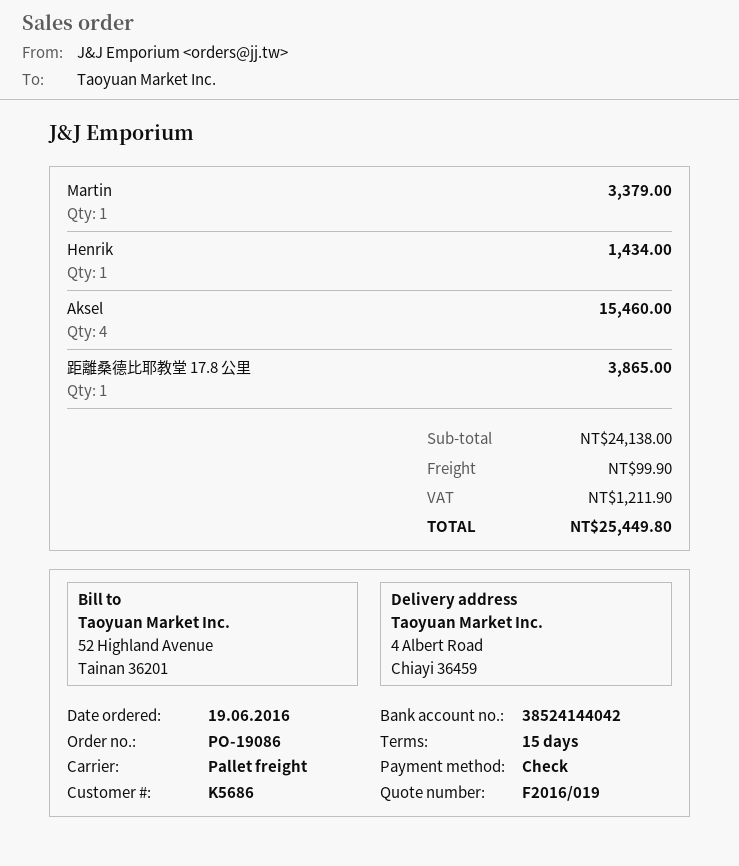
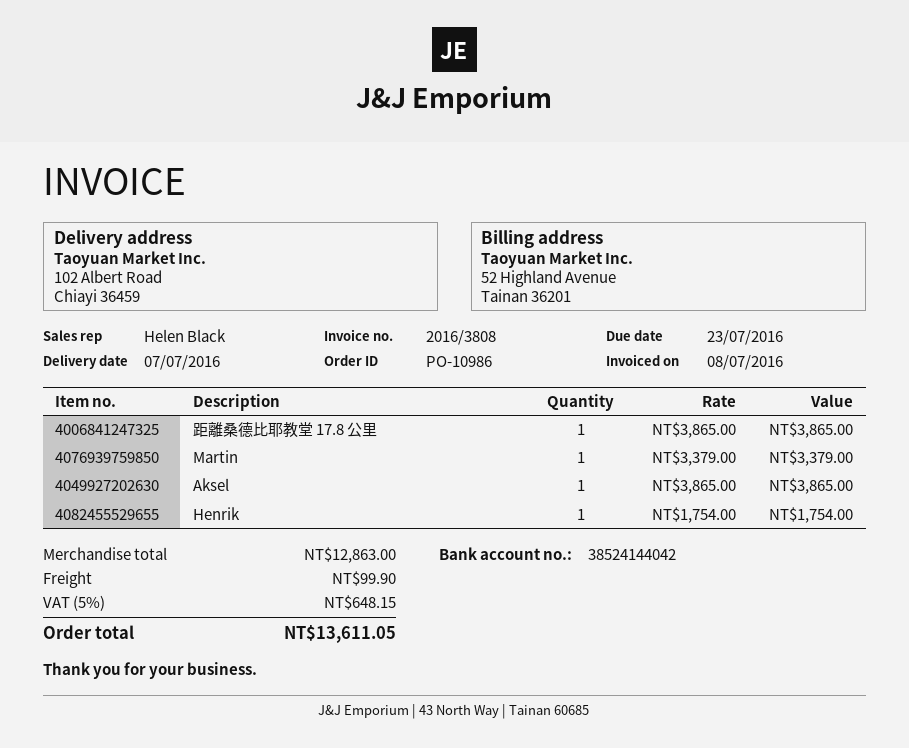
order number: PO-19086 -> PO-10986
ship to: 4 Albert Road, Chiayi 36459 -> 102 Albert Road, Chiayi 36459
Henrik: 1 for 1434.00 -> 1 for 1754.00
Aksel: 4 for 15460.00 -> 1 for 3865.00
subtotal: 24138.00 -> 12863.00
tax: 1211.90 -> 648.15
total: 25449.80 -> 13611.05

